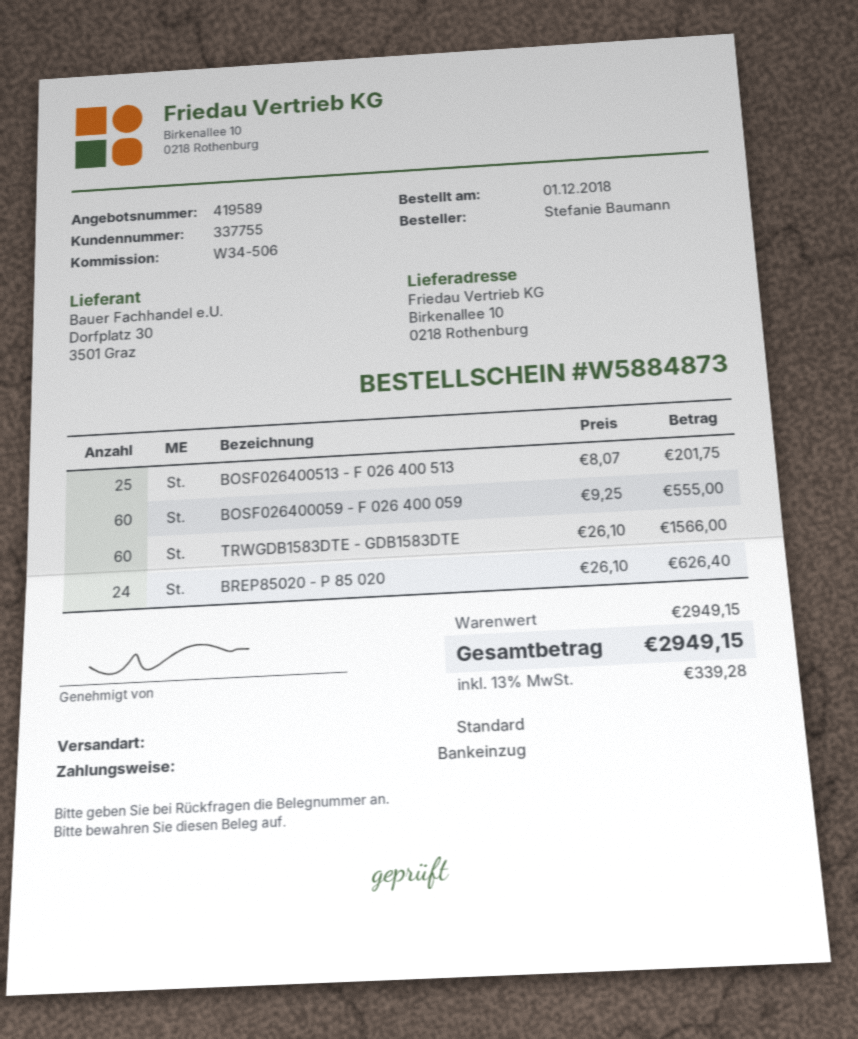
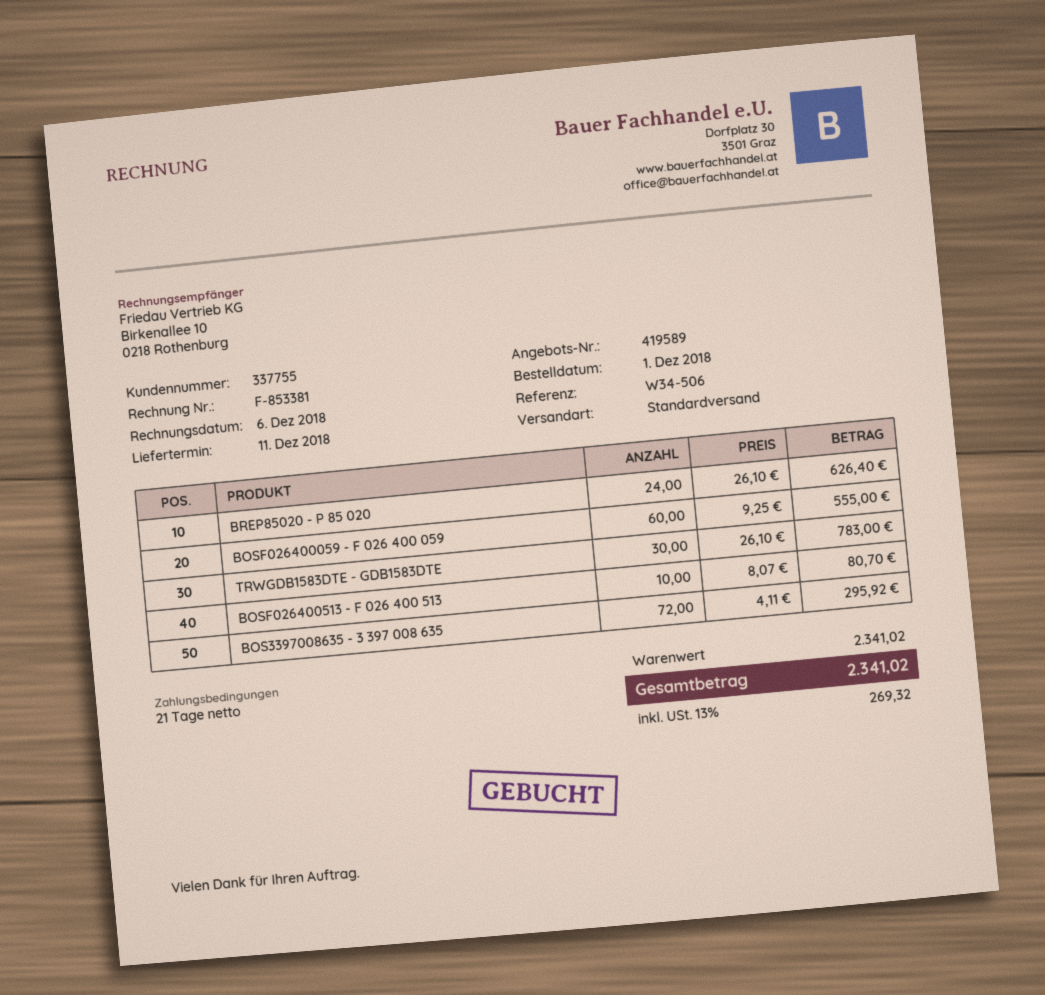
BOSF026400513 - F 026 400 513: 25 x 8.07 = 201.75 -> 10 x 8.07 = 80.70
TRWGDB1583DTE - GDB1583DTE: 60 x 26.10 = 1566.00 -> 30 x 26.10 = 783.00
BOS3397008635 - 3 397 008 635: none -> 72 x 4.11 = 295.92
subtotal: 2949.15 -> 2341.02
tax: 13% = 339.28 -> 13% = 269.32
total: 2949.15 -> 2341.02

